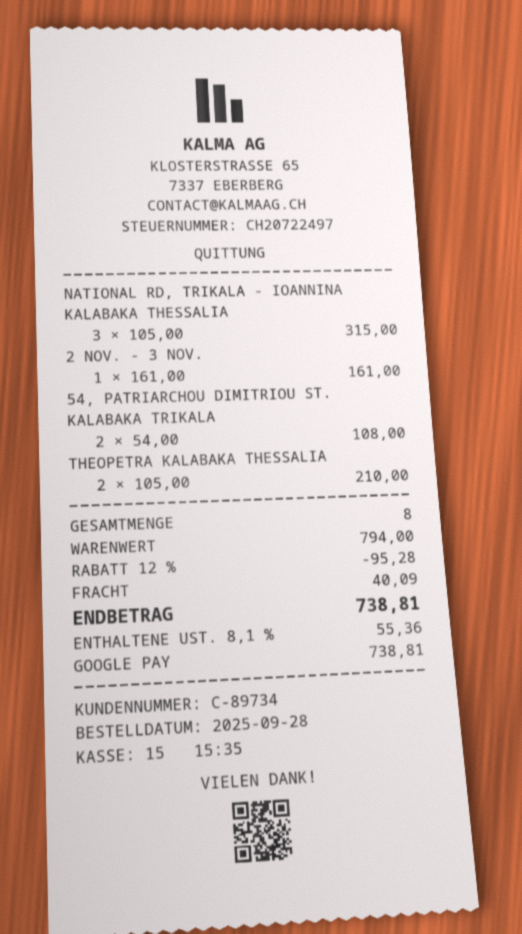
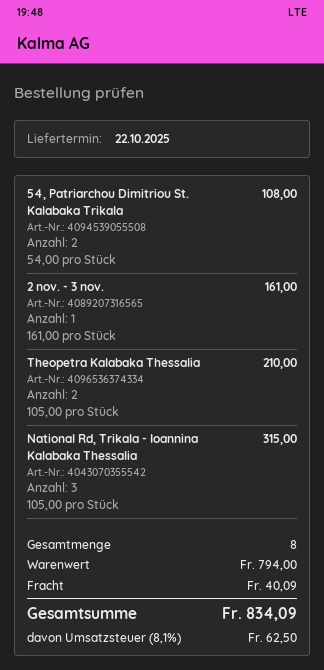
discount: 12% = 95.28 -> none
tax: 8.1% = 55.36 -> 8.1% = 62.50
total: 738.81 -> 834.09

